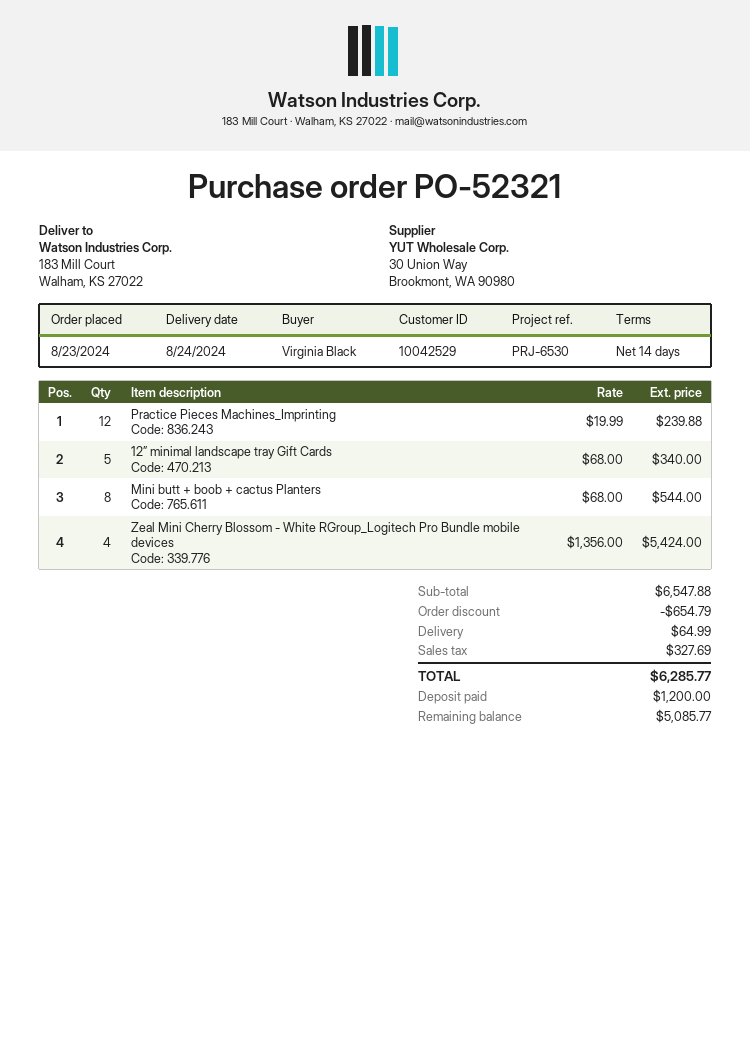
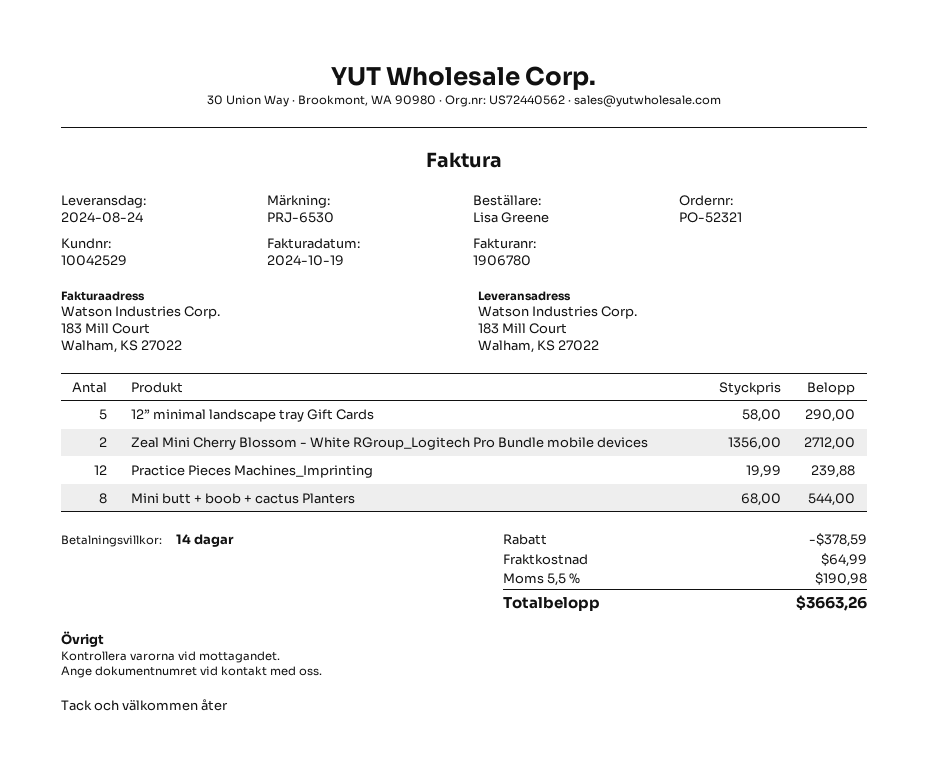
ordered by: Virginia Black -> Lisa Greene
12” minimal landscape tray Gift Cards: 5 x 68.00 = 340.00 -> 5 x 58.00 = 290.00
Zeal Mini Cherry Blossom - White RGroup_Logitech Pro Bundle mobile devices: 4 x 1356.00 = 5424.00 -> 2 x 1356.00 = 2712.00
discount: 654.79 -> 378.59
tax: 327.69 -> 190.98
total: 6285.77 -> 3663.26

